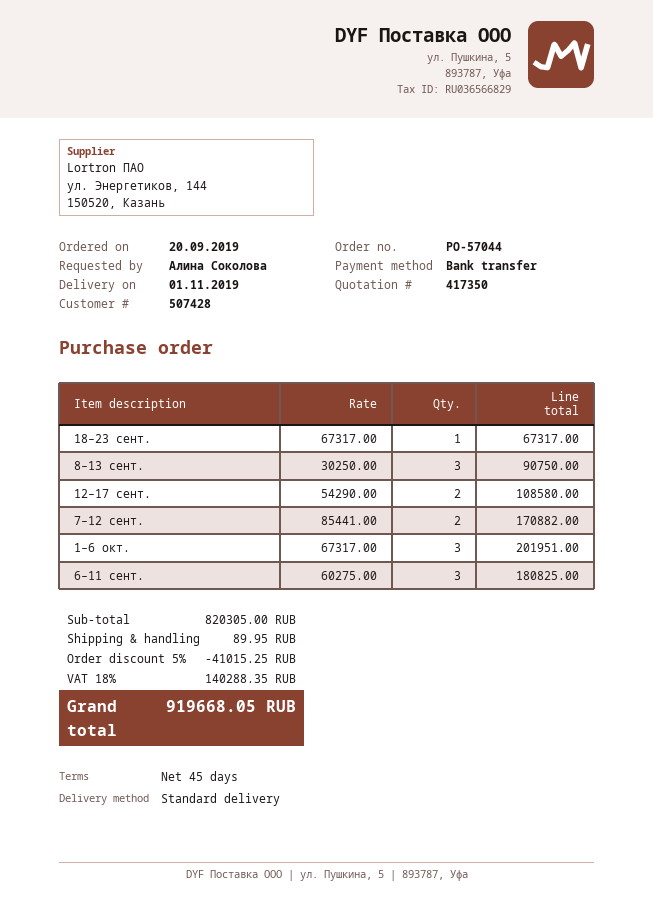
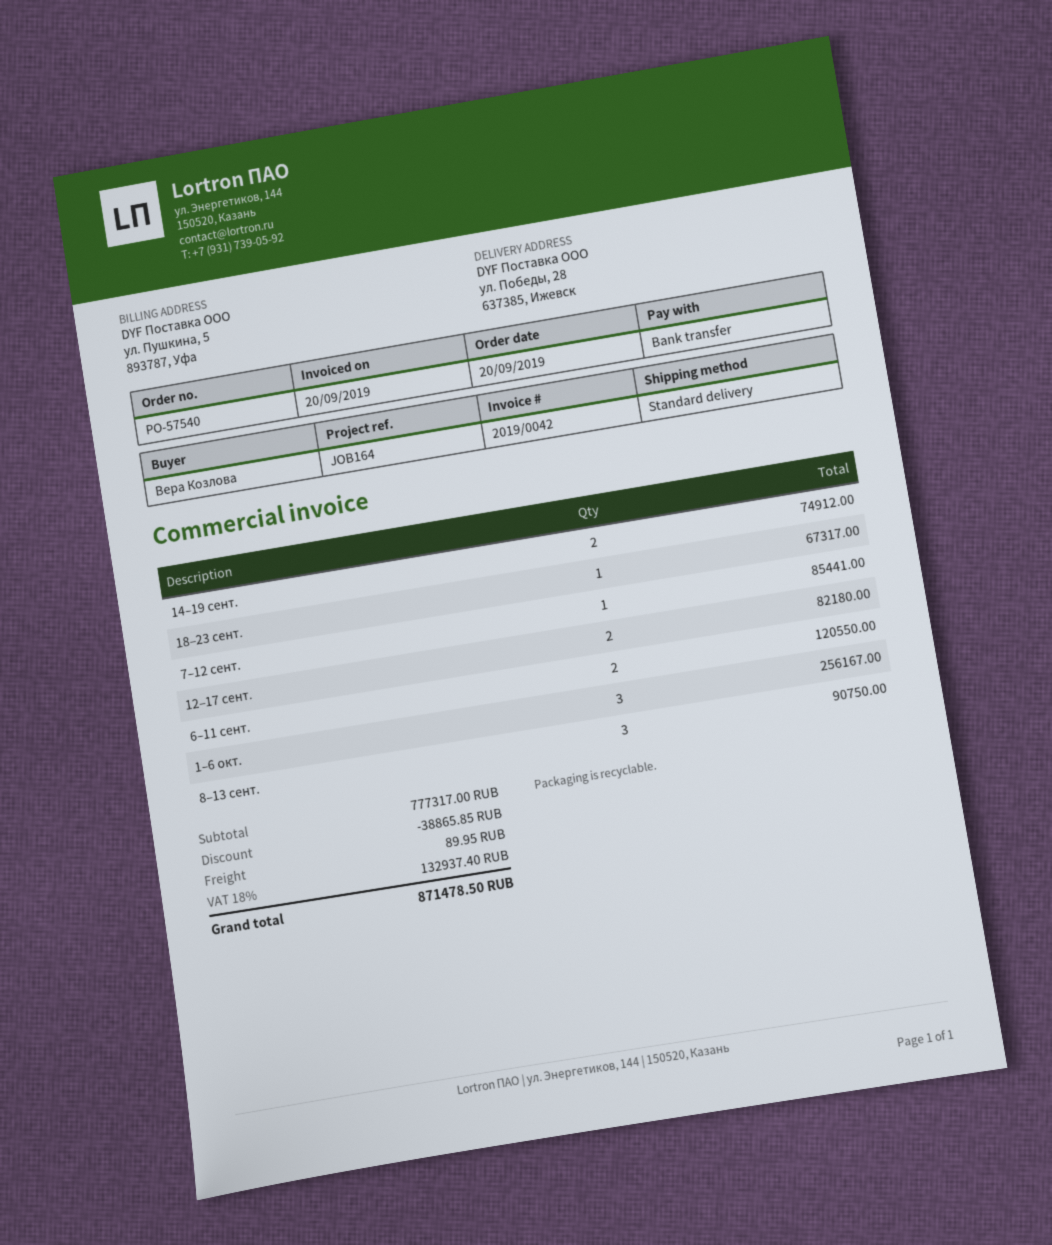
order number: PO-57044 -> PO-57540
ordered by: Алина Соколова -> Вера Козлова
12–17 сент.: 2 for 108580.00 -> 2 for 82180.00
7–12 сент.: 2 for 170882.00 -> 1 for 85441.00
1–6 окт.: 3 for 201951.00 -> 3 for 256167.00
6–11 сент.: 3 for 180825.00 -> 2 for 120550.00
14–19 сент.: none -> 2 for 74912.00
subtotal: 820305.00 -> 777317.00
discount: 41015.25 -> 38865.85
tax: 18% = 140288.35 -> 18% = 132937.40
total: 919668.05 -> 871478.50

